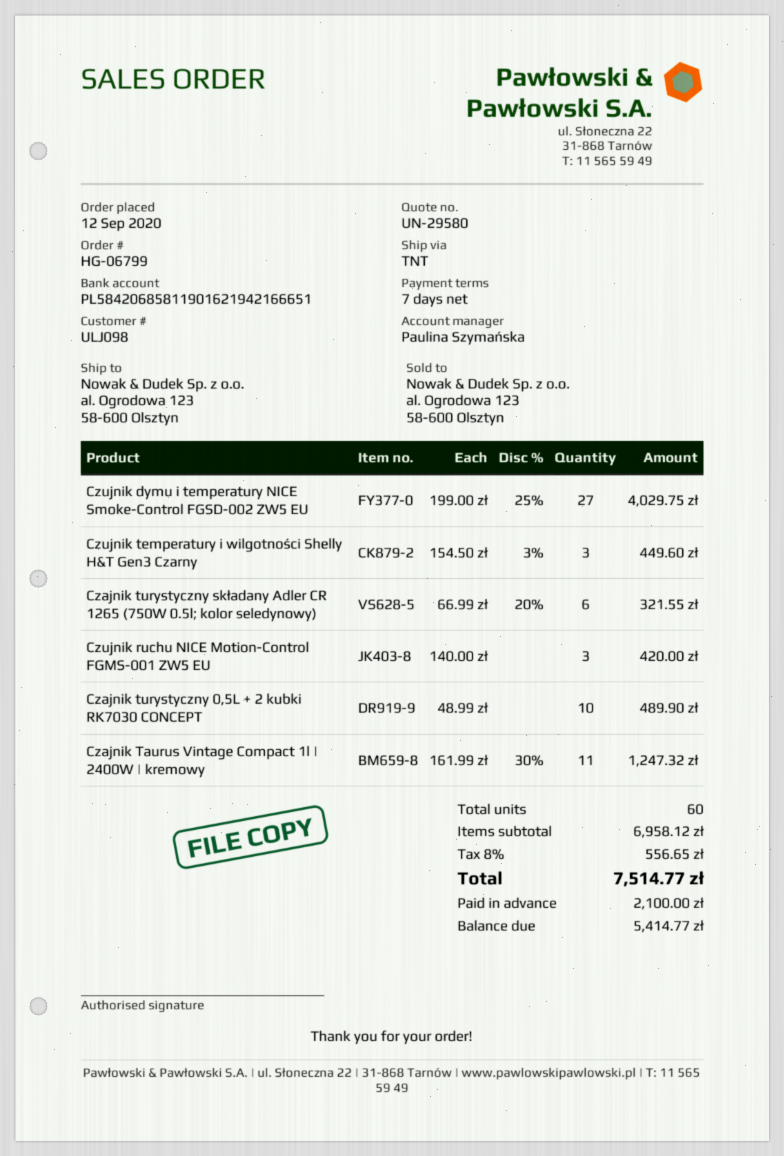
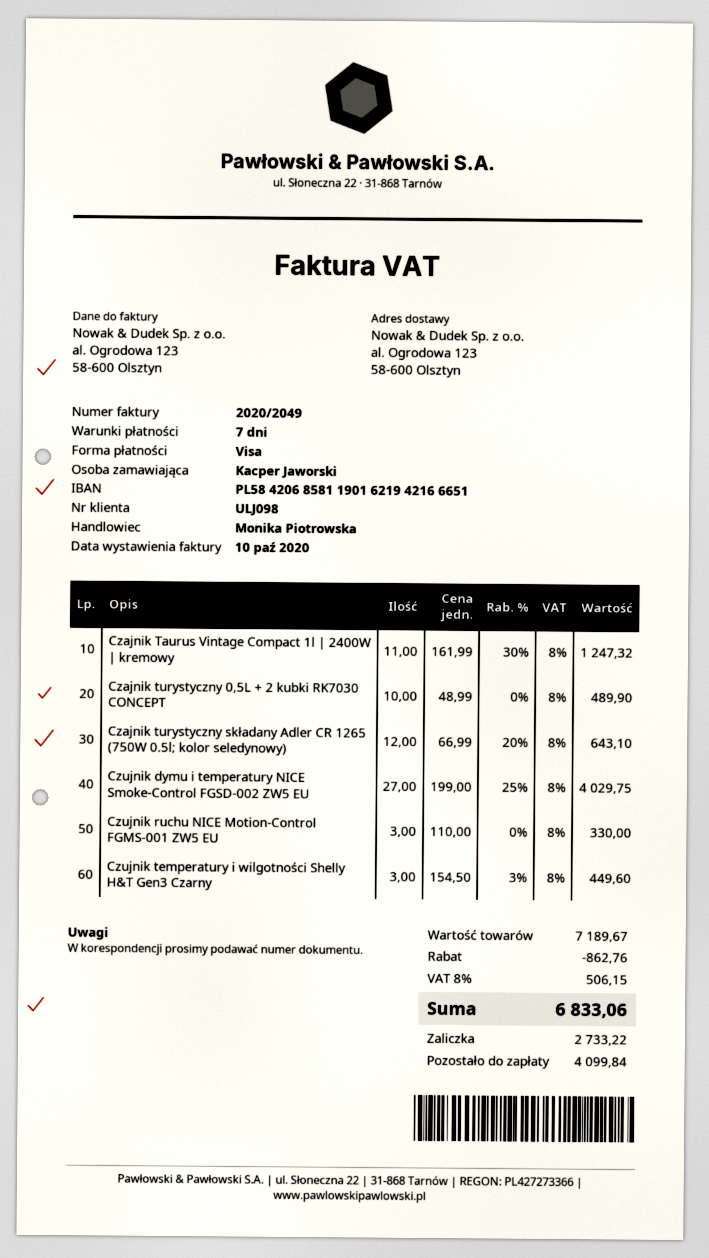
sales rep: Paulina Szymańska -> Monika Piotrowska
Czajnik turystyczny składany Adler CR 1265 (750W 0.5l; kolor seledynowy): 6 x 66.99 - 20% = 321.55 -> 12 x 66.99 - 20% = 643.10
Czujnik ruchu NICE Motion-Control FGMS-001 ZW5 EU: 3 x 140.00 = 420.00 -> 3 x 110.00 = 330.00
subtotal: 6958.12 -> 7189.67
discount: none -> 862.76
tax: 8% = 556.65 -> 8% = 506.15
total: 7514.77 -> 6833.06
deposit: 2100.00 -> 2733.22
balance: 5414.77 -> 4099.84

